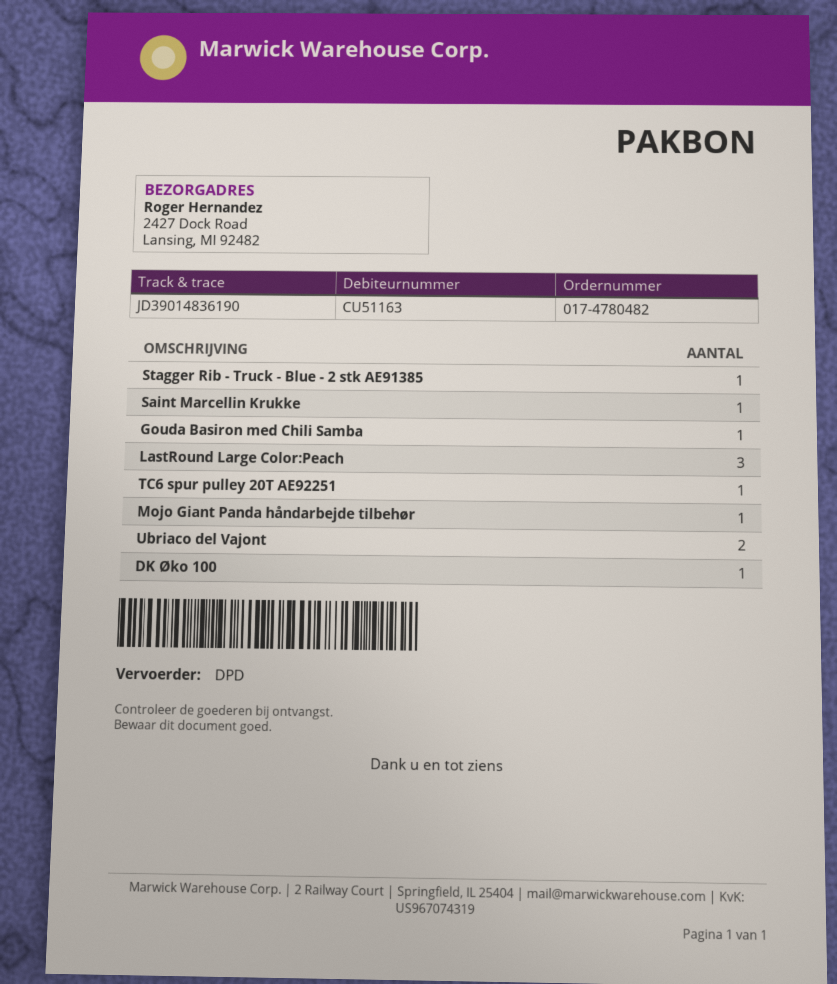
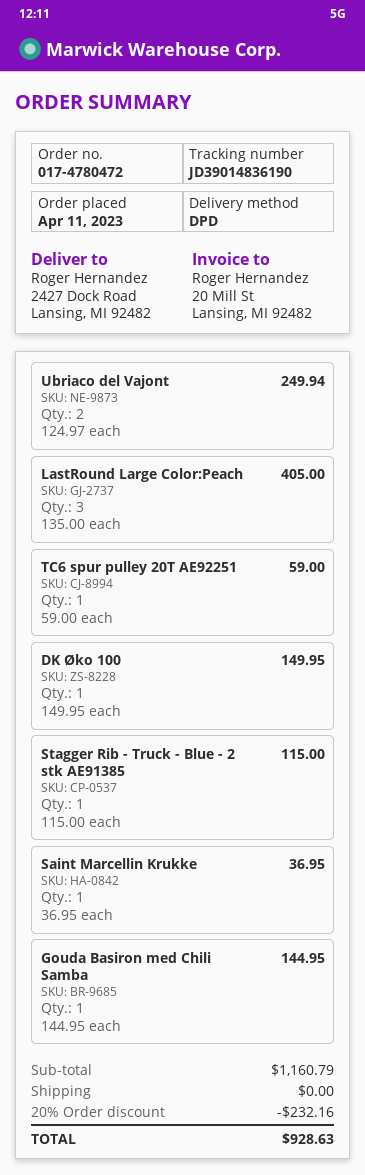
order number: 017-4780482 -> 017-4780472
Mojo Giant Panda håndarbejde tilbehør: 1 -> none

